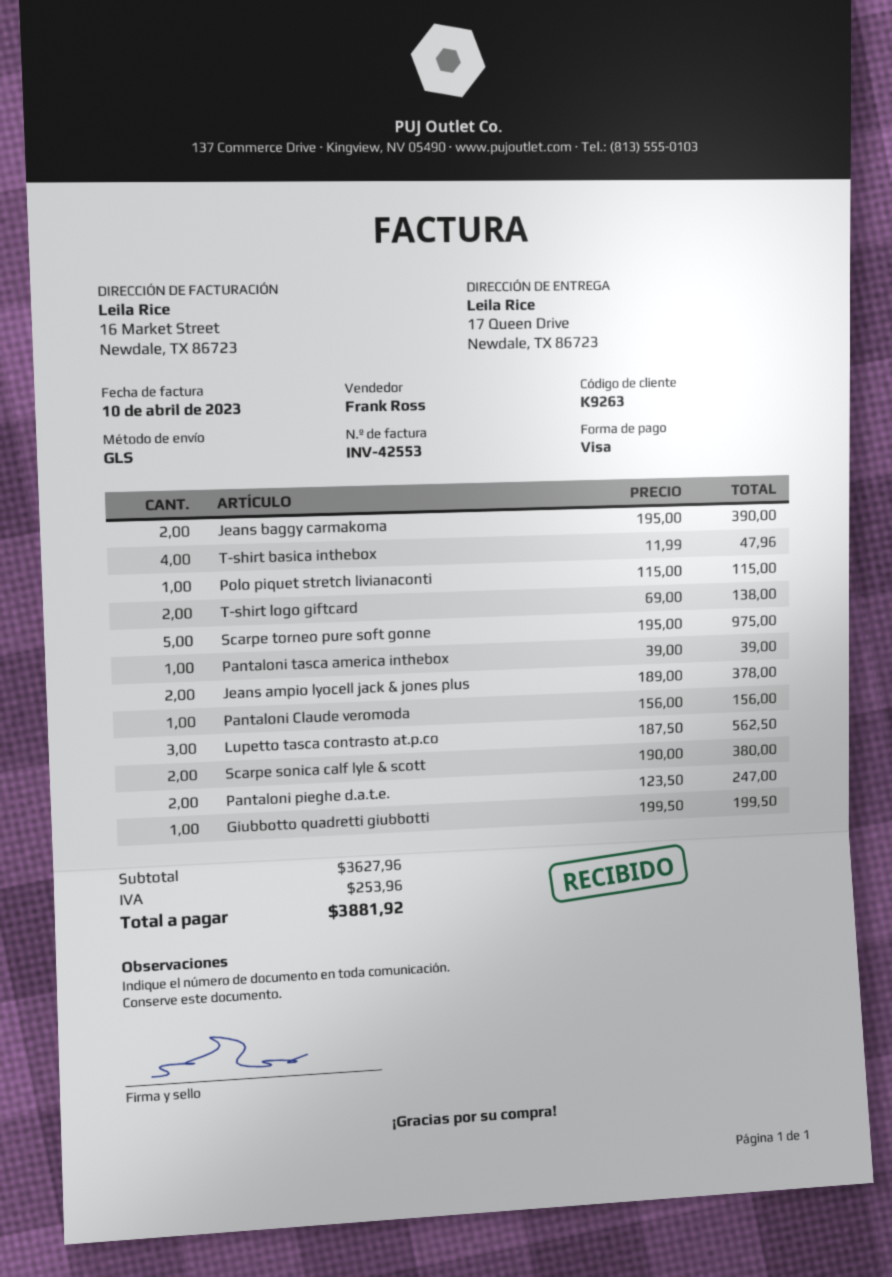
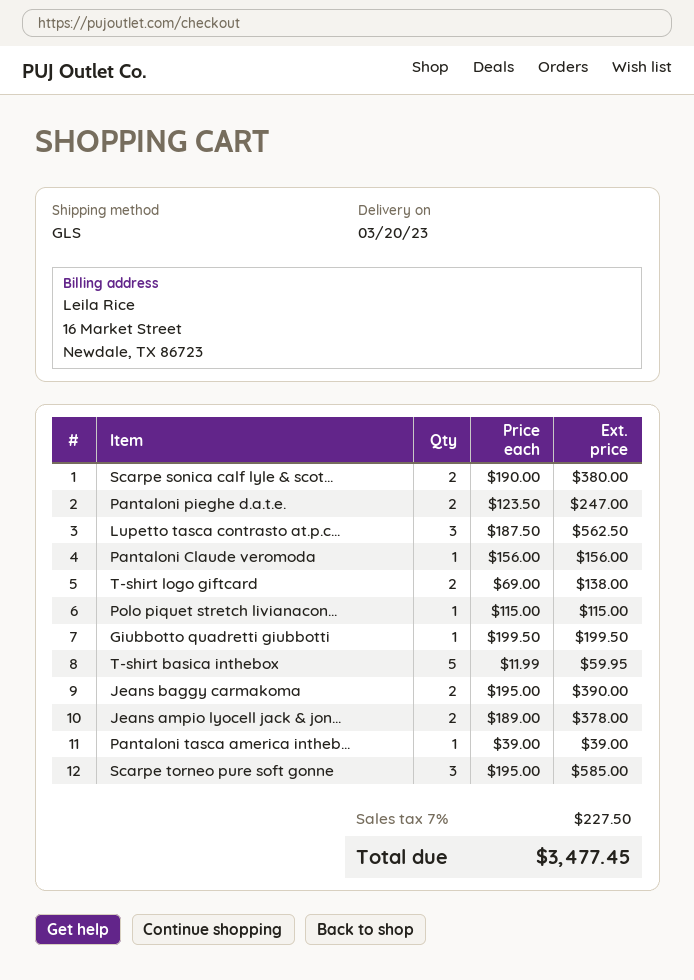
T-shirt basica inthebox: 4 x 11.99 = 47.96 -> 5 x 11.99 = 59.95
Scarpe torneo pure soft gonne: 5 x 195.00 = 975.00 -> 3 x 195.00 = 585.00
tax: 253.96 -> 227.50
total: 3881.92 -> 3477.45

